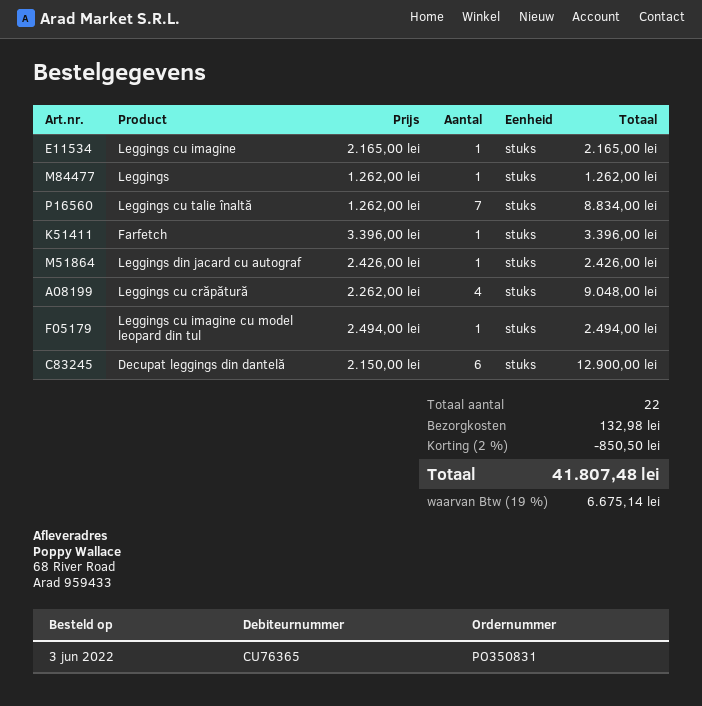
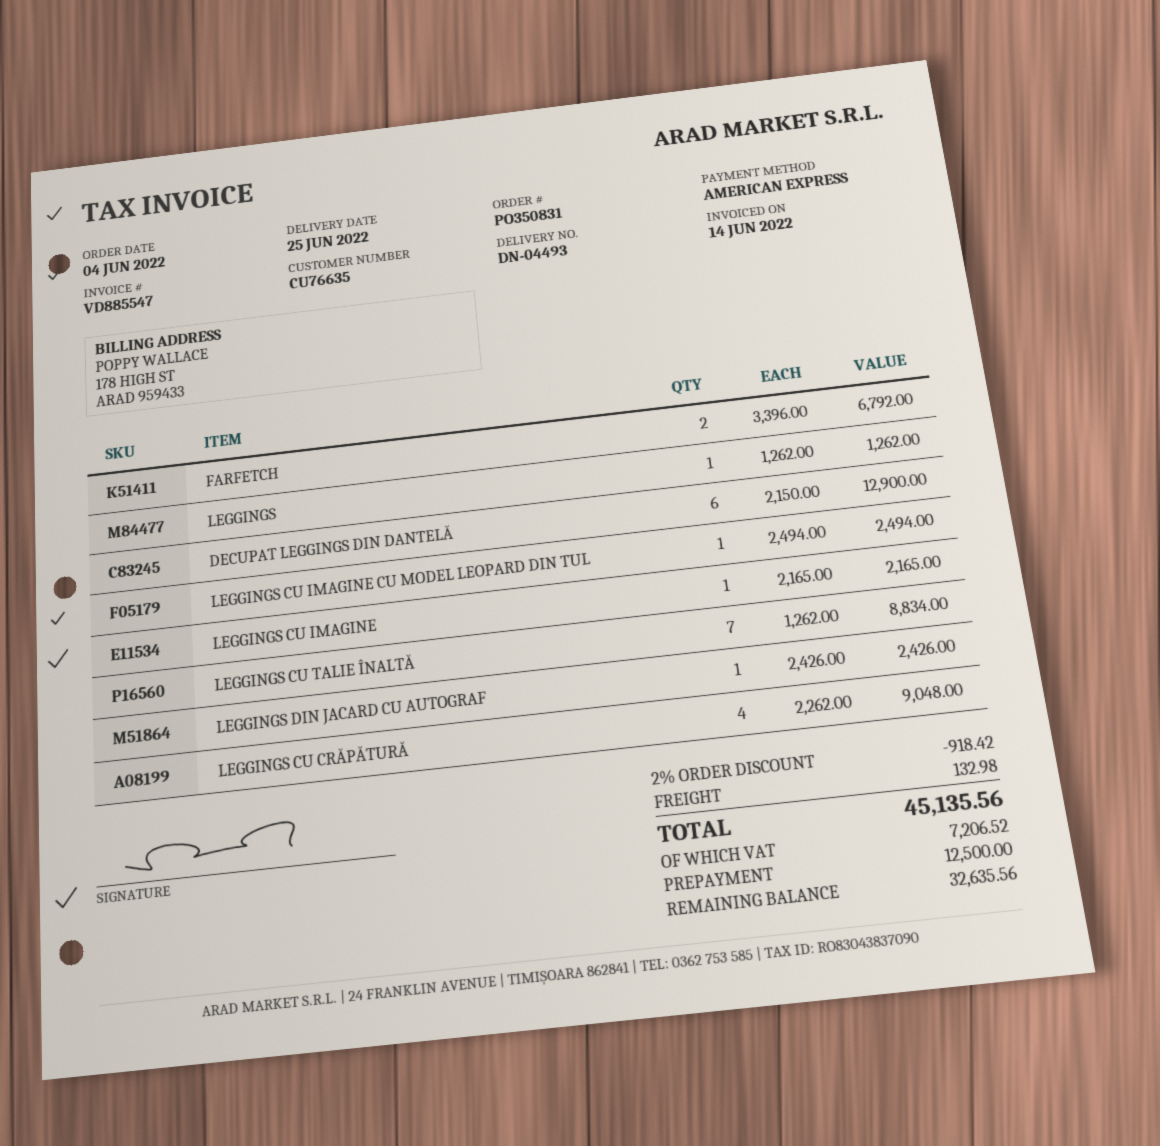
order date: 2022-06-03 -> 2022-06-04
customer number: CU76365 -> CU76635
Farfetch: 1 x 3396.00 = 3396.00 -> 2 x 3396.00 = 6792.00
discount: 2% = 850.50 -> 2% = 918.42
tax: 6675.14 -> 7206.52
total: 41807.48 -> 45135.56

